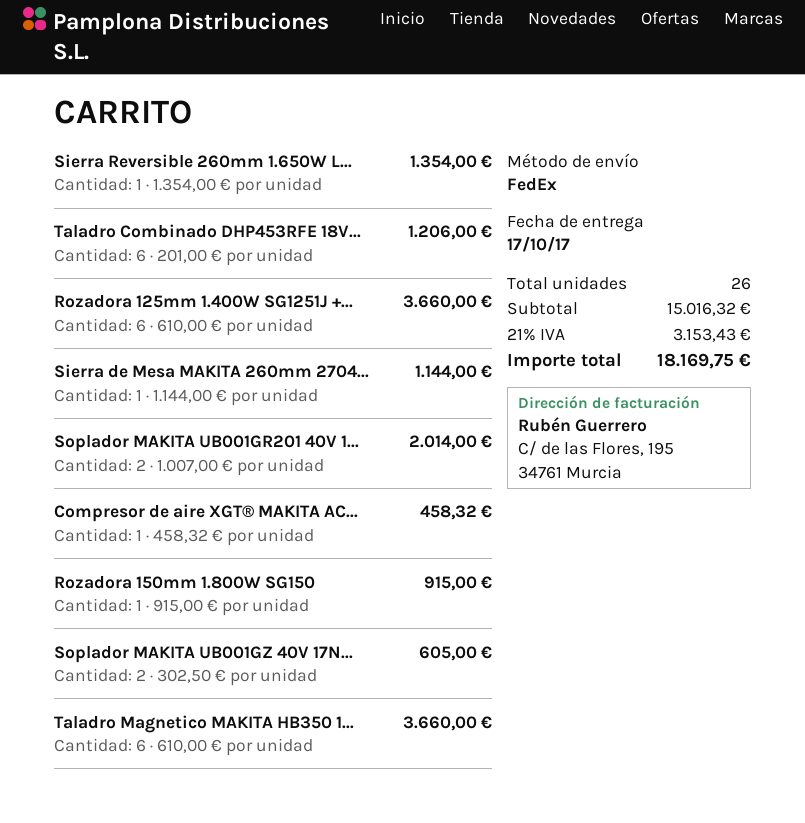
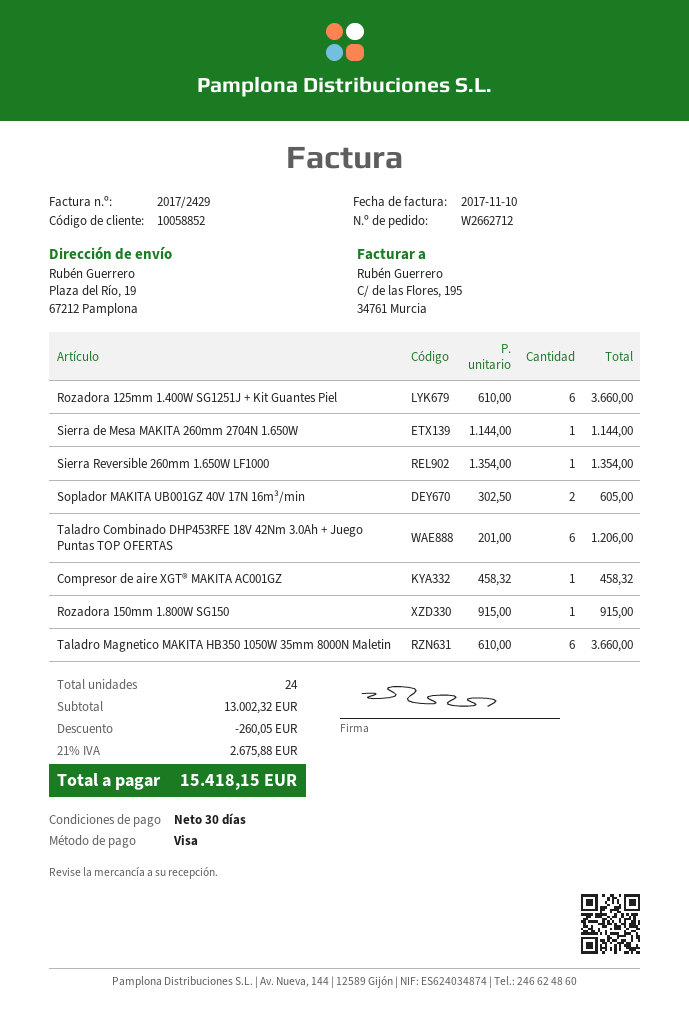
Soplador MAKITA UB001GR201 40V 1...: 2 x 1007.00 = 2014.00 -> none
total quantity: 26 -> 24
subtotal: 15016.32 -> 13002.32
discount: none -> 260.05
tax: 21% = 3153.43 -> 21% = 2675.88
total: 18169.75 -> 15418.15

